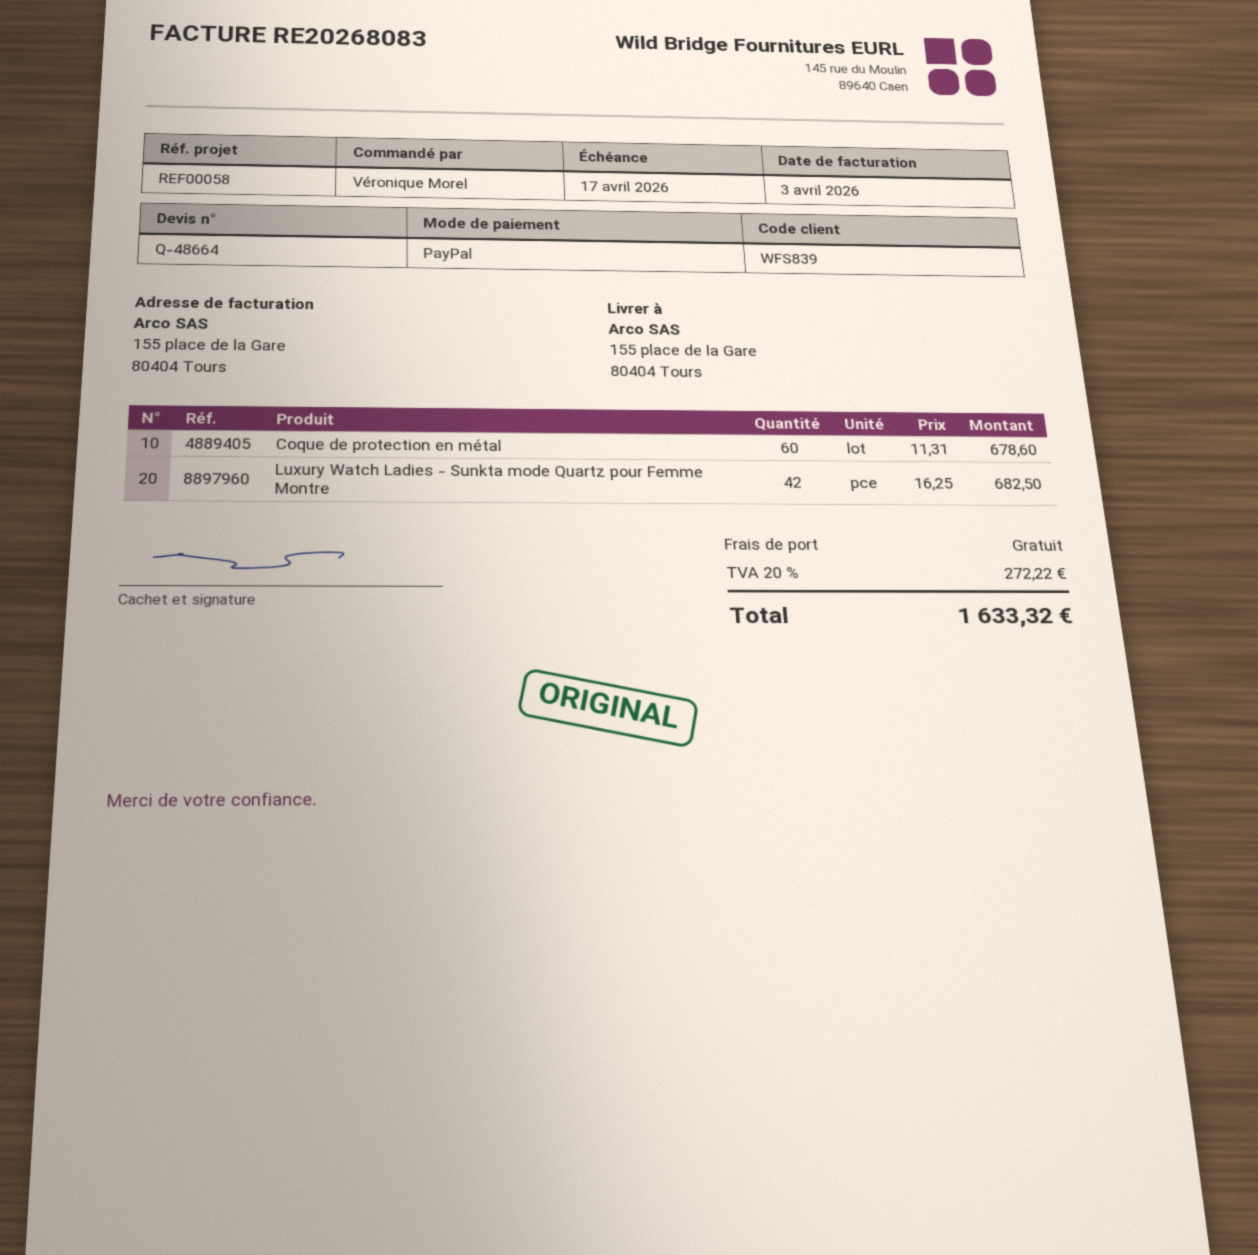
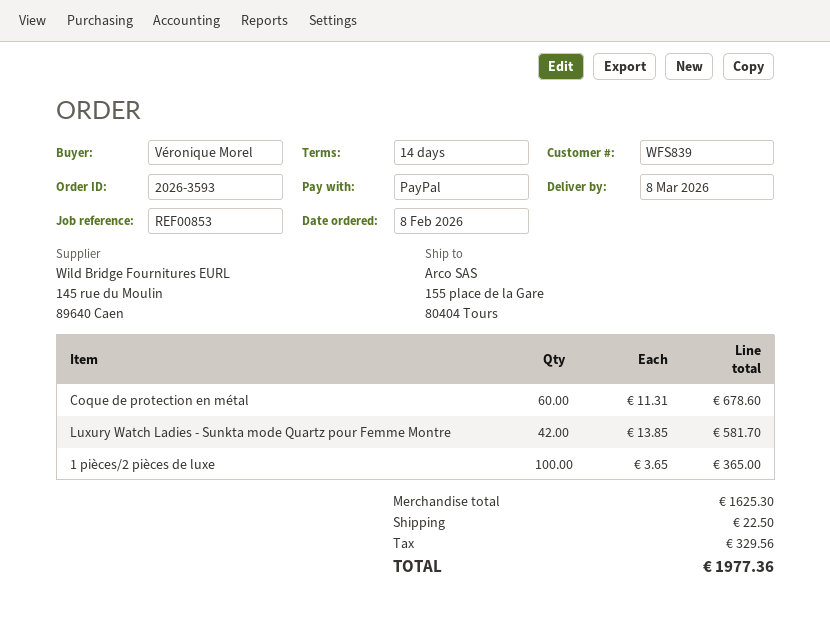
reference: REF00058 -> REF00853
Luxury Watch Ladies - Sunkta mode Quartz pour Femme Montre: 42 x 16.25 = 682.50 -> 42 x 13.85 = 581.70
1 pièces/2 pièces de luxe: none -> 100 x 3.65 = 365.00
shipping: 0.00 -> 22.50
tax: 272.22 -> 329.56
total: 1633.32 -> 1977.36

